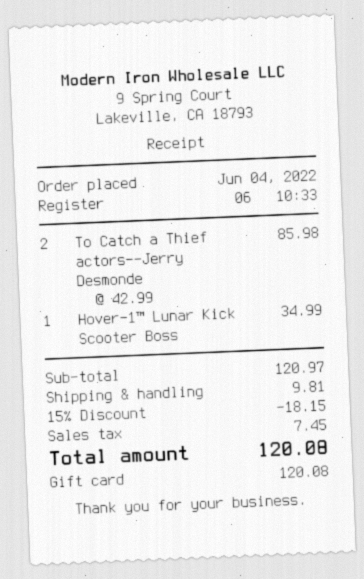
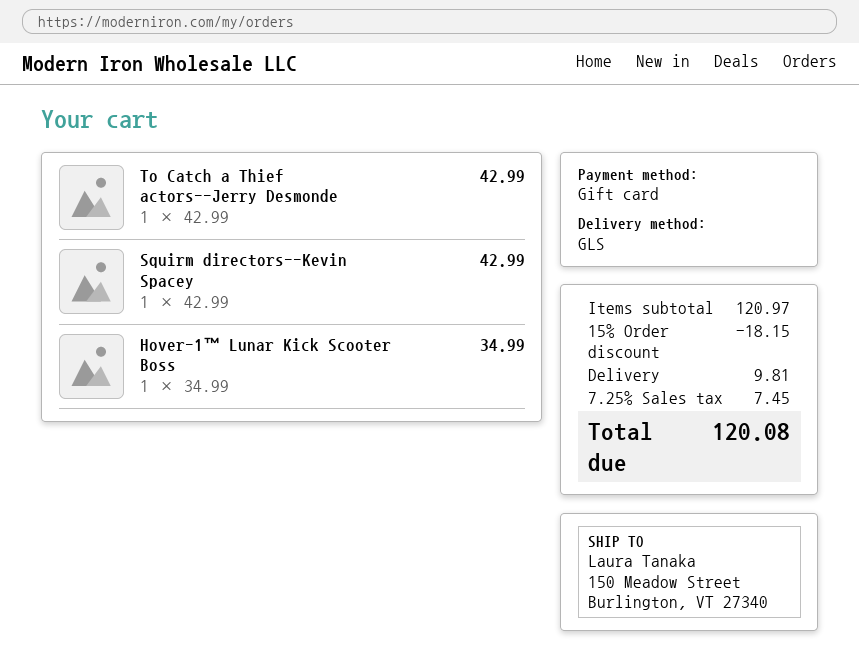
To Catch a Thief actors--Jerry Desmonde: 2 x 42.99 = 85.98 -> 1 x 42.99 = 42.99
Squirm directors--Kevin Spacey: none -> 1 x 42.99 = 42.99

